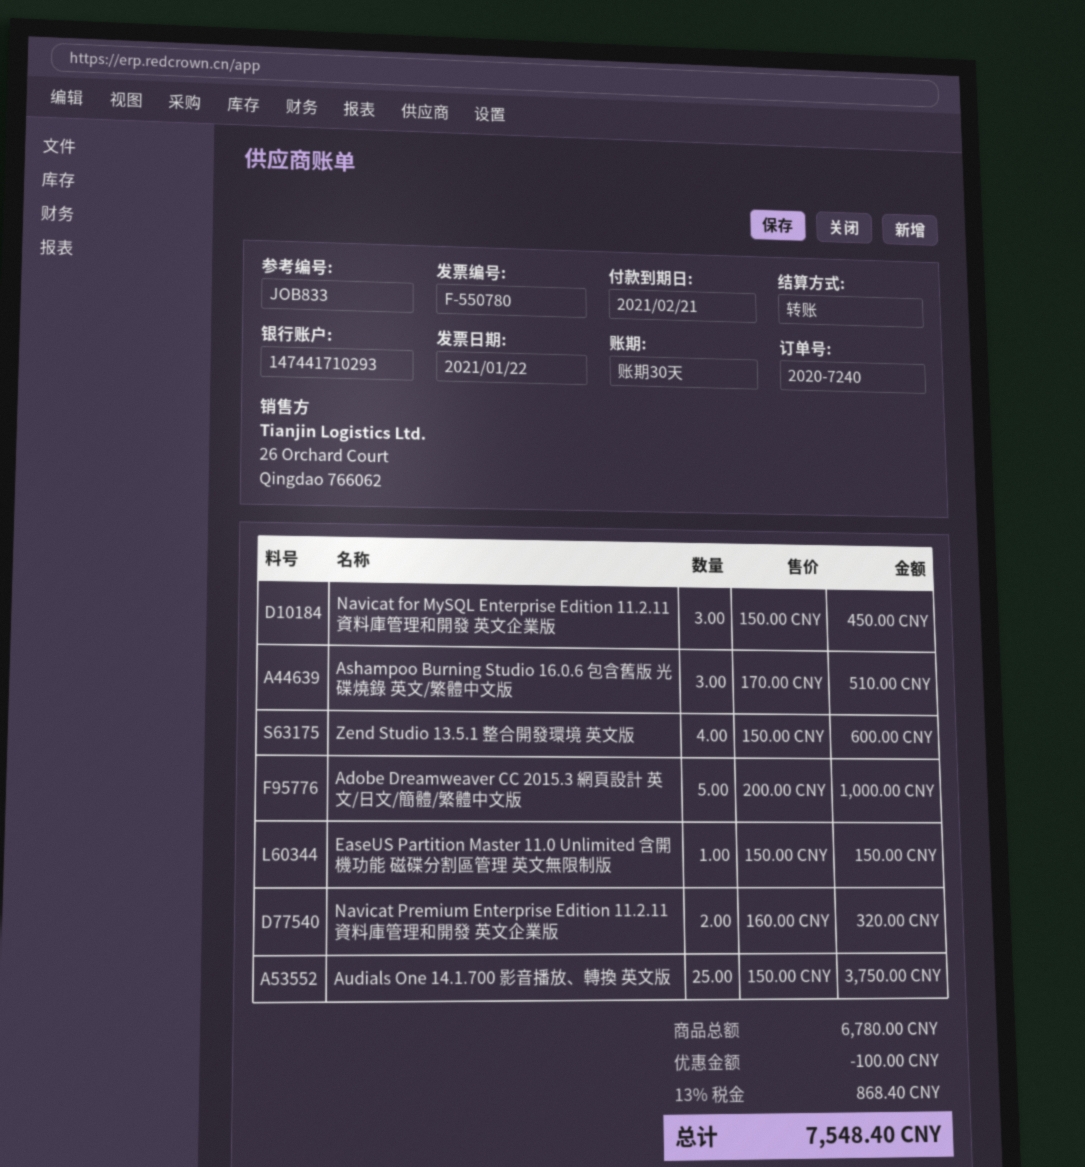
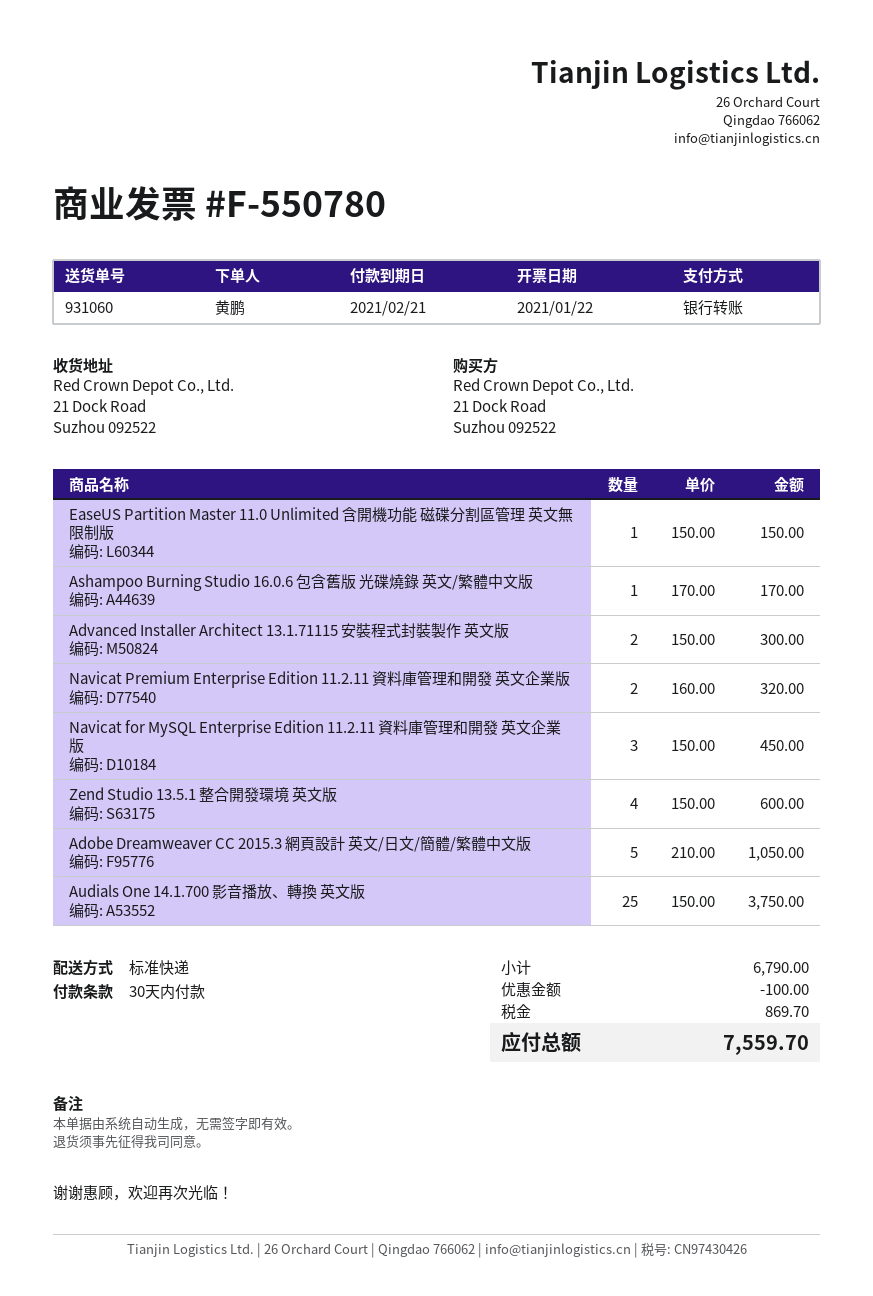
Ashampoo Burning Studio 16.0.6 包含舊版 光碟燒錄 英文/繁體中文版: 3 x 170.00 = 510.00 -> 1 x 170.00 = 170.00
Adobe Dreamweaver CC 2015.3 網頁設計 英文/日文/簡體/繁體中文版: 5 x 200.00 = 1000.00 -> 5 x 210.00 = 1050.00
Advanced Installer Architect 13.1.71115 安裝程式封裝製作 英文版: none -> 2 x 150.00 = 300.00
subtotal: 6780.00 -> 6790.00
tax: 868.40 -> 869.70
total: 7548.40 -> 7559.70

